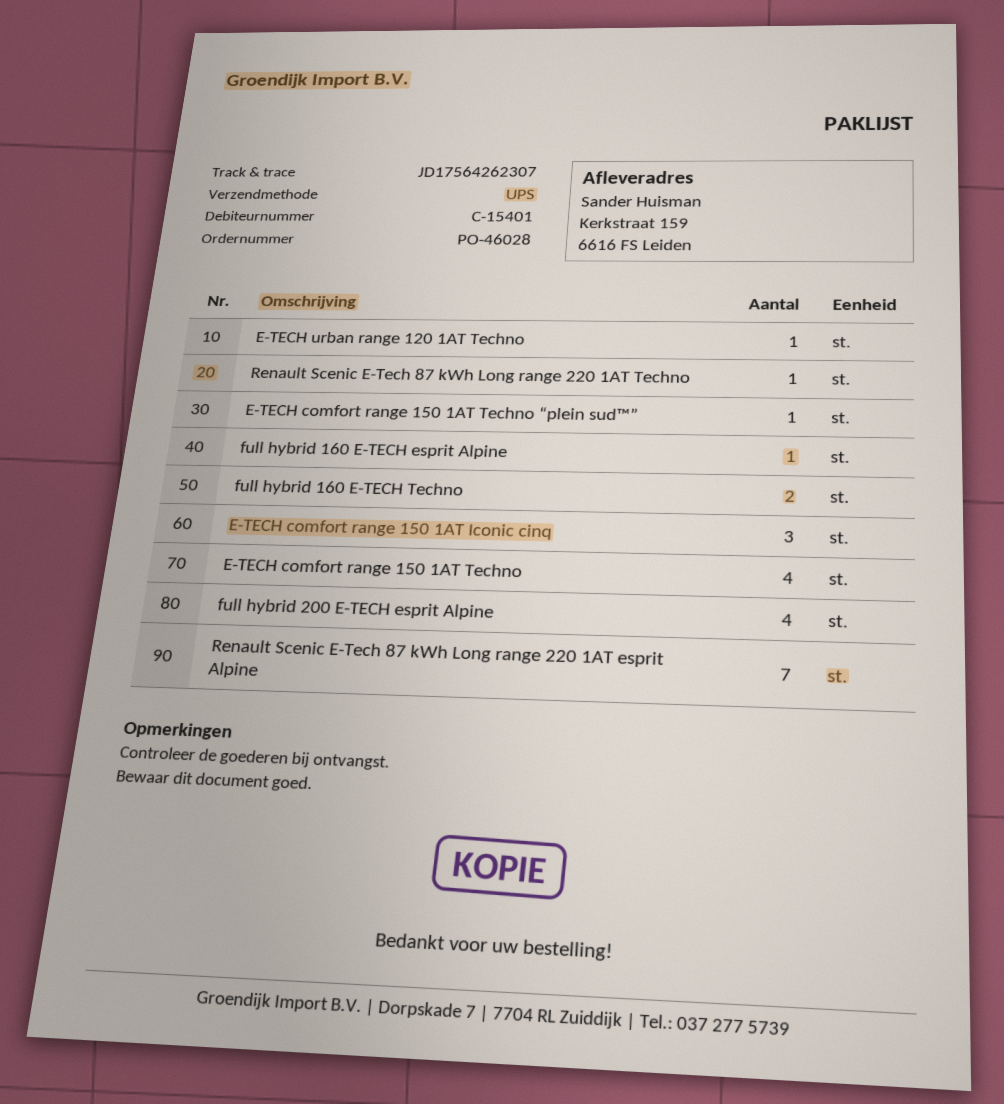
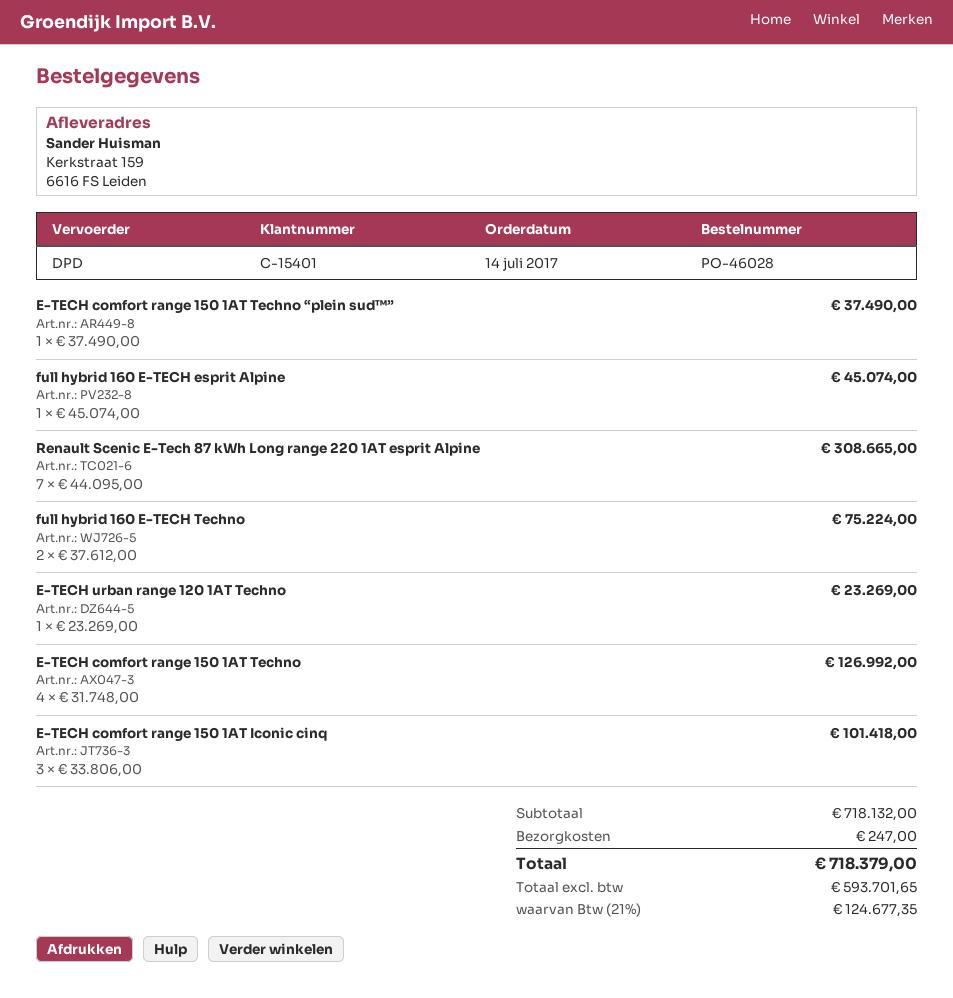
shipping method: UPS -> DPD
Renault Scenic E-Tech 87 kWh Long range 220 1AT Techno: 1 -> none
full hybrid 200 E-TECH esprit Alpine: 4 -> none

